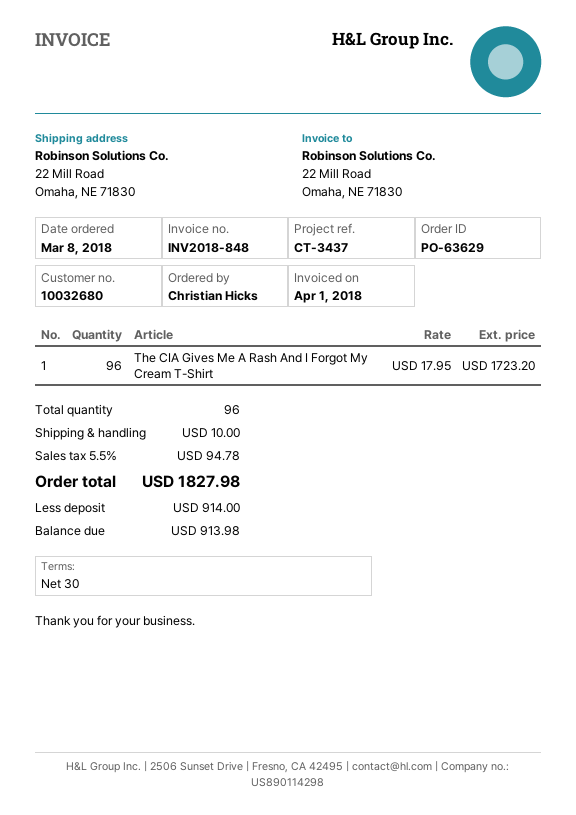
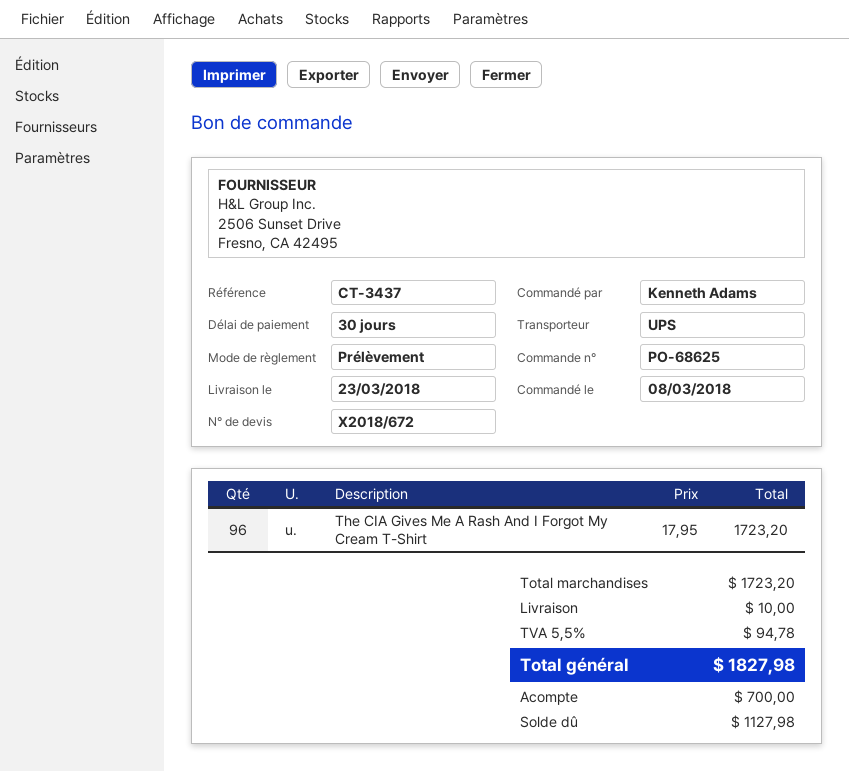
order number: PO-63629 -> PO-68625
ordered by: Christian Hicks -> Kenneth Adams
deposit: 914.00 -> 700.00
balance: 913.98 -> 1127.98

